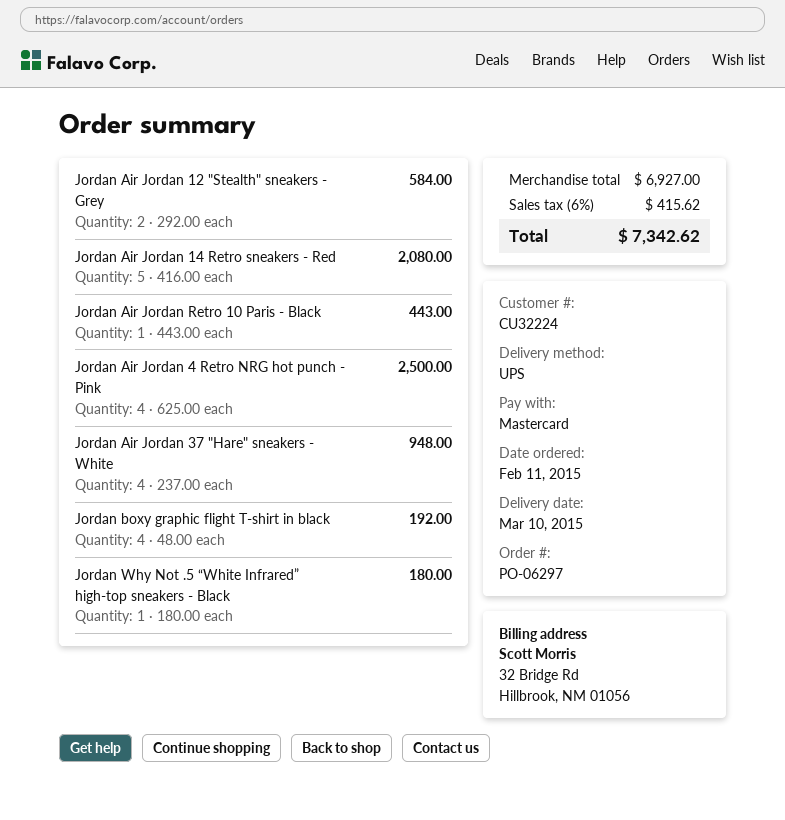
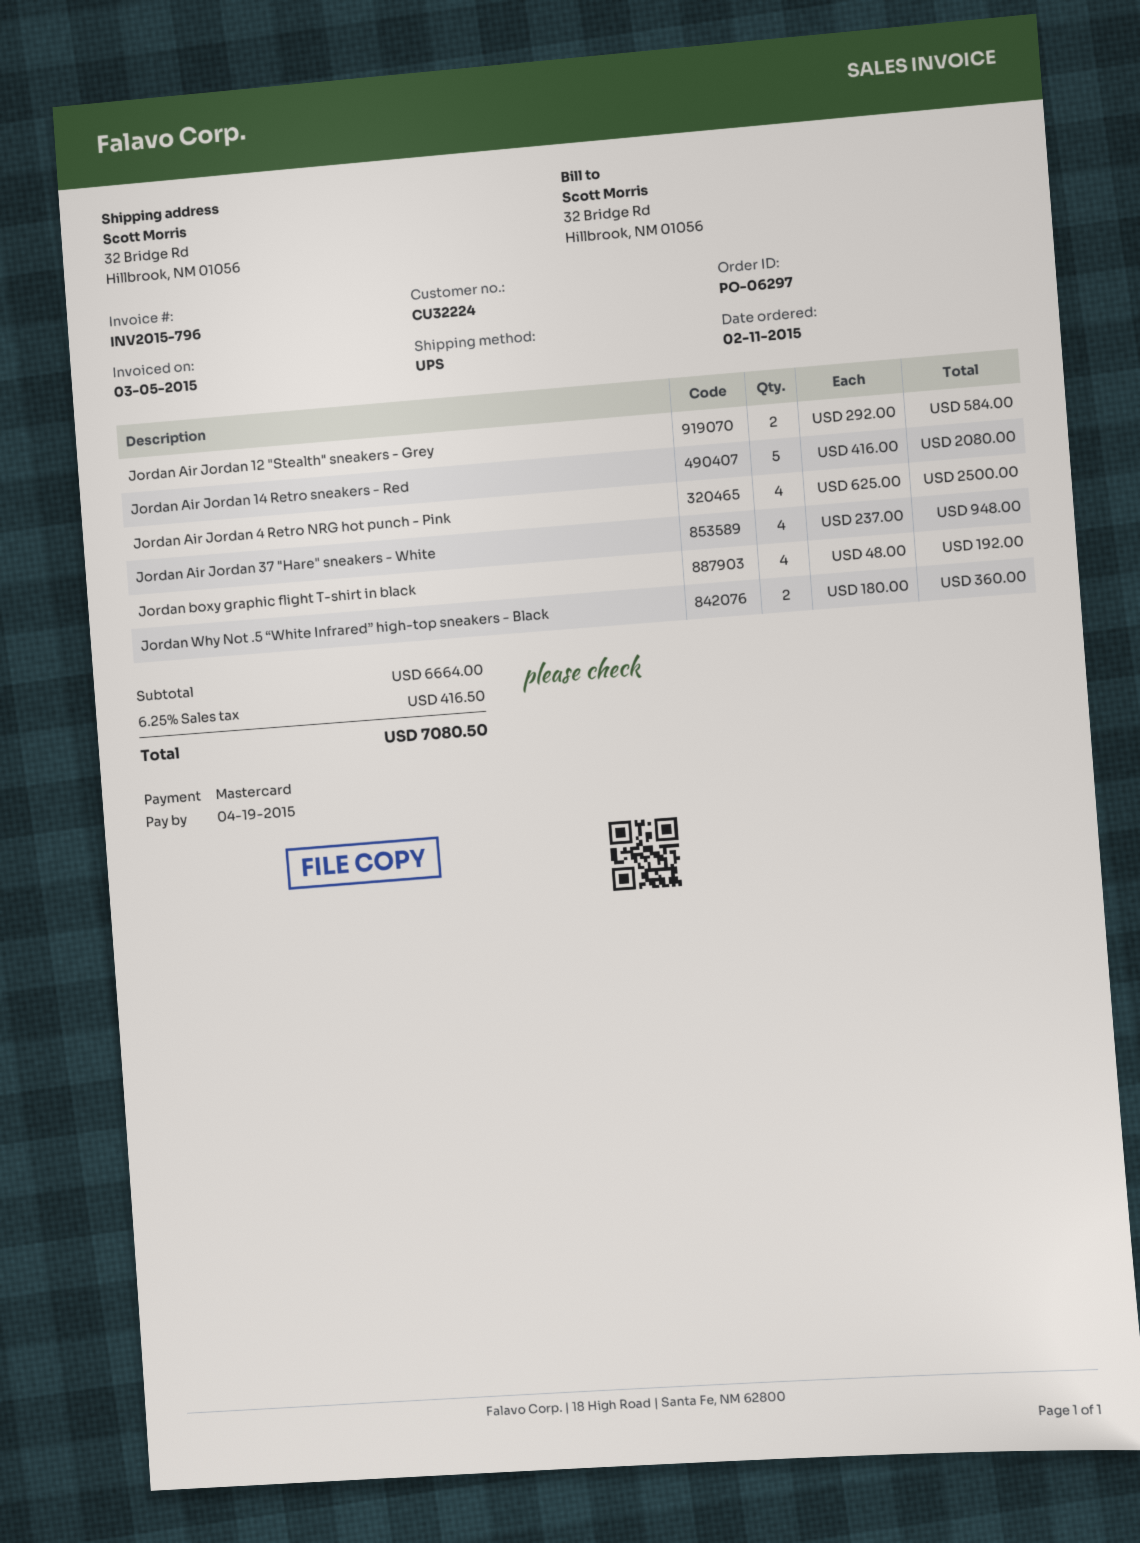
Jordan Air Jordan Retro 10 Paris - Black: 1 x 443.00 = 443.00 -> none
Jordan Why Not .5 “White Infrared” high-top sneakers - Black: 1 x 180.00 = 180.00 -> 2 x 180.00 = 360.00
subtotal: 6927.00 -> 6664.00
tax: 6% = 415.62 -> 6.25% = 416.50
total: 7342.62 -> 7080.50

